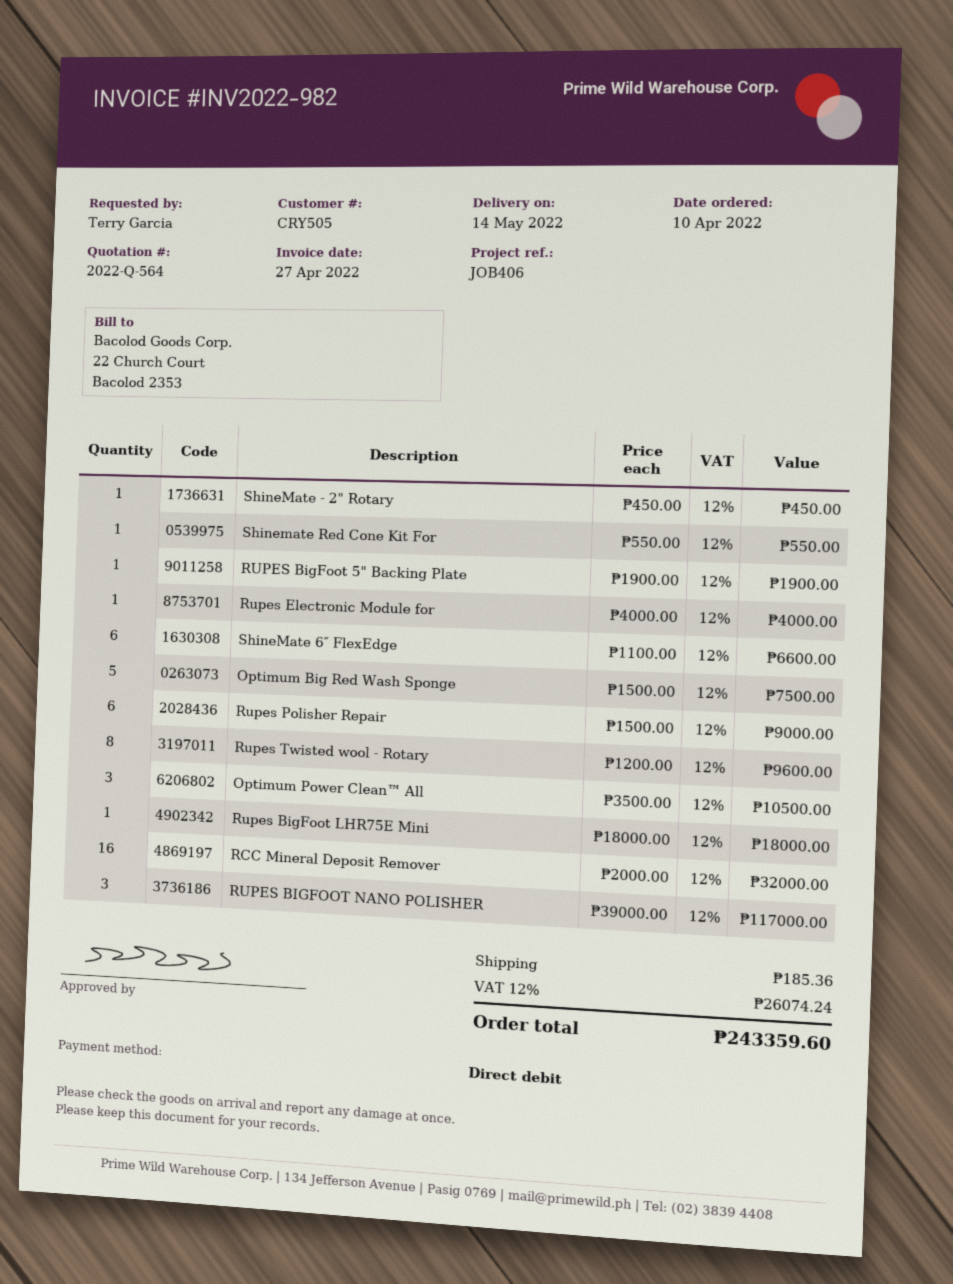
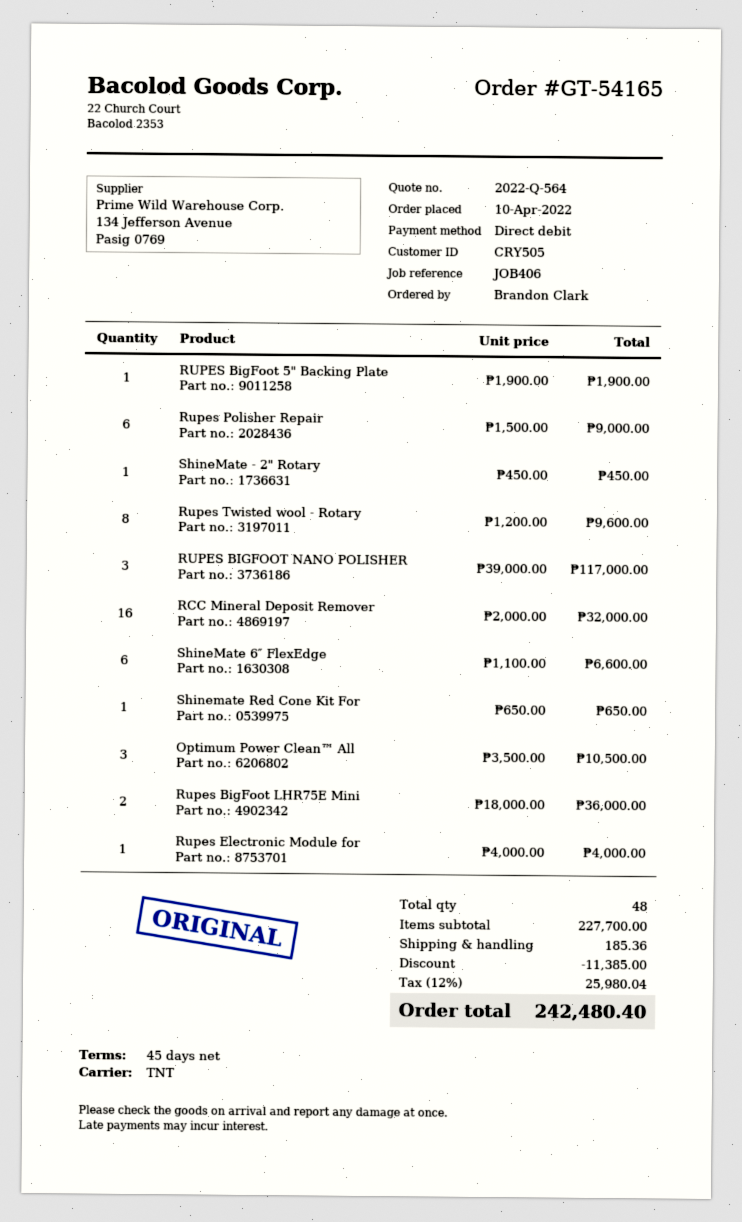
ordered by: Terry Garcia -> Brandon Clark
Shinemate Red Cone Kit For: 1 x 550.00 = 550.00 -> 1 x 650.00 = 650.00
Optimum Big Red Wash Sponge: 5 x 1500.00 = 7500.00 -> none
Rupes BigFoot LHR75E Mini: 1 x 18000.00 = 18000.00 -> 2 x 18000.00 = 36000.00
discount: none -> 11385.00
tax: 12% = 26074.24 -> 12% = 25980.04
total: 243359.60 -> 242480.40

